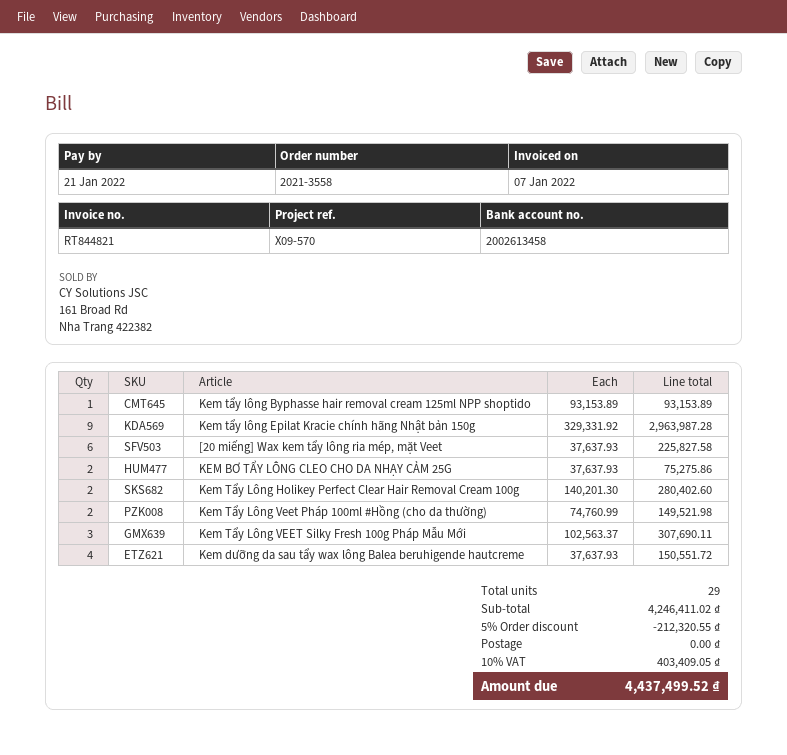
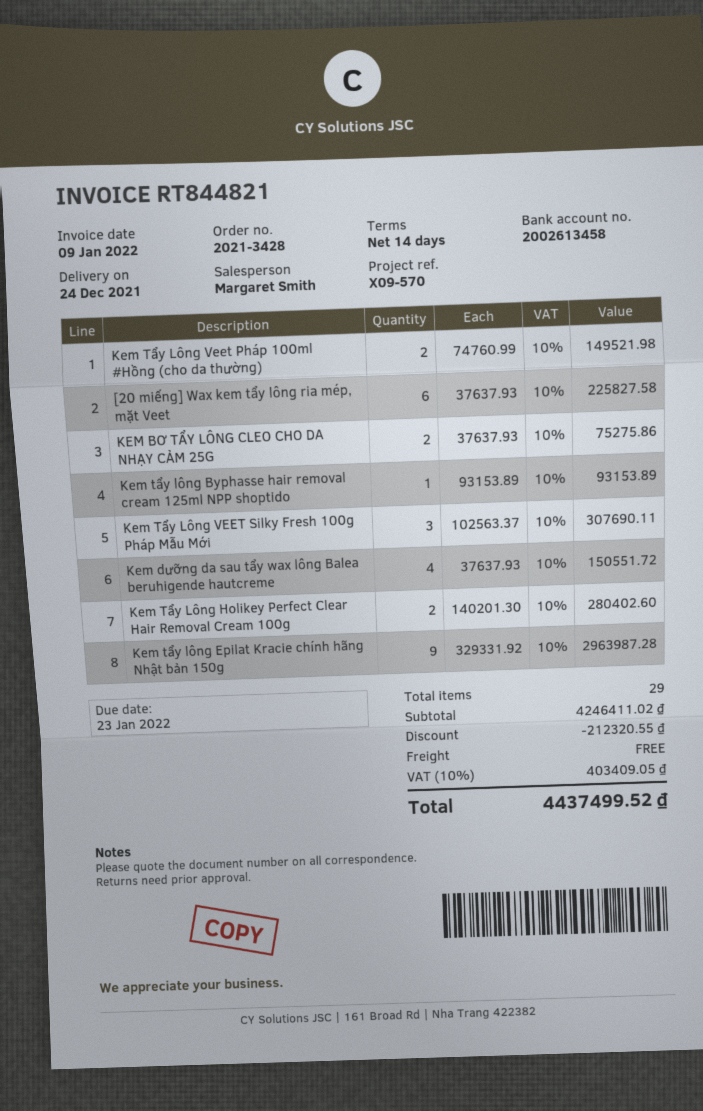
order number: 2021-3558 -> 2021-3428
invoice date: 2022-01-07 -> 2022-01-09
due date: 2022-01-21 -> 2022-01-23

